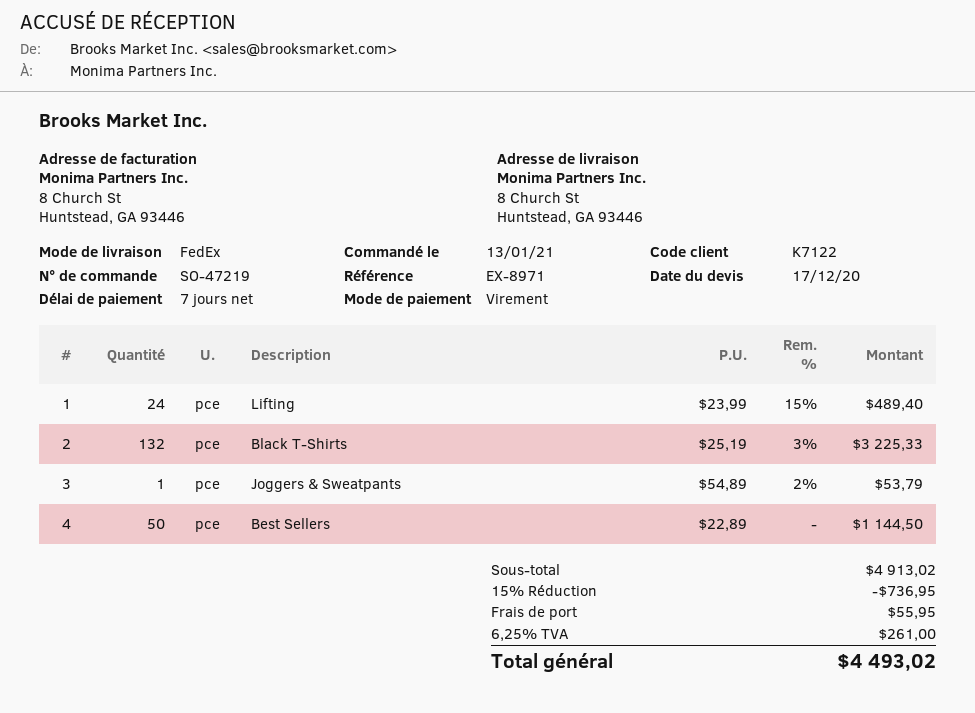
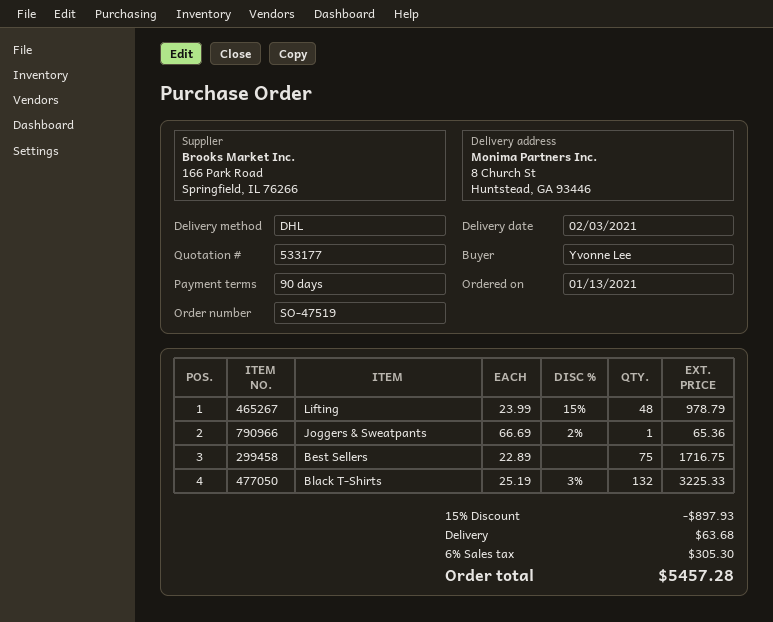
order number: SO-47219 -> SO-47519
payment terms: 7 days -> 90 days
shipping method: FedEx -> DHL
Lifting: 24 x 23.99 - 15% = 489.40 -> 48 x 23.99 - 15% = 978.79
Joggers & Sweatpants: 1 x 54.89 - 2% = 53.79 -> 1 x 66.69 - 2% = 65.36
Best Sellers: 50 x 22.89 = 1144.50 -> 75 x 22.89 = 1716.75
discount: 15% = 736.95 -> 15% = 897.93
shipping: 55.95 -> 63.68
tax: 6.25% = 261.00 -> 6% = 305.30
total: 4493.02 -> 5457.28

